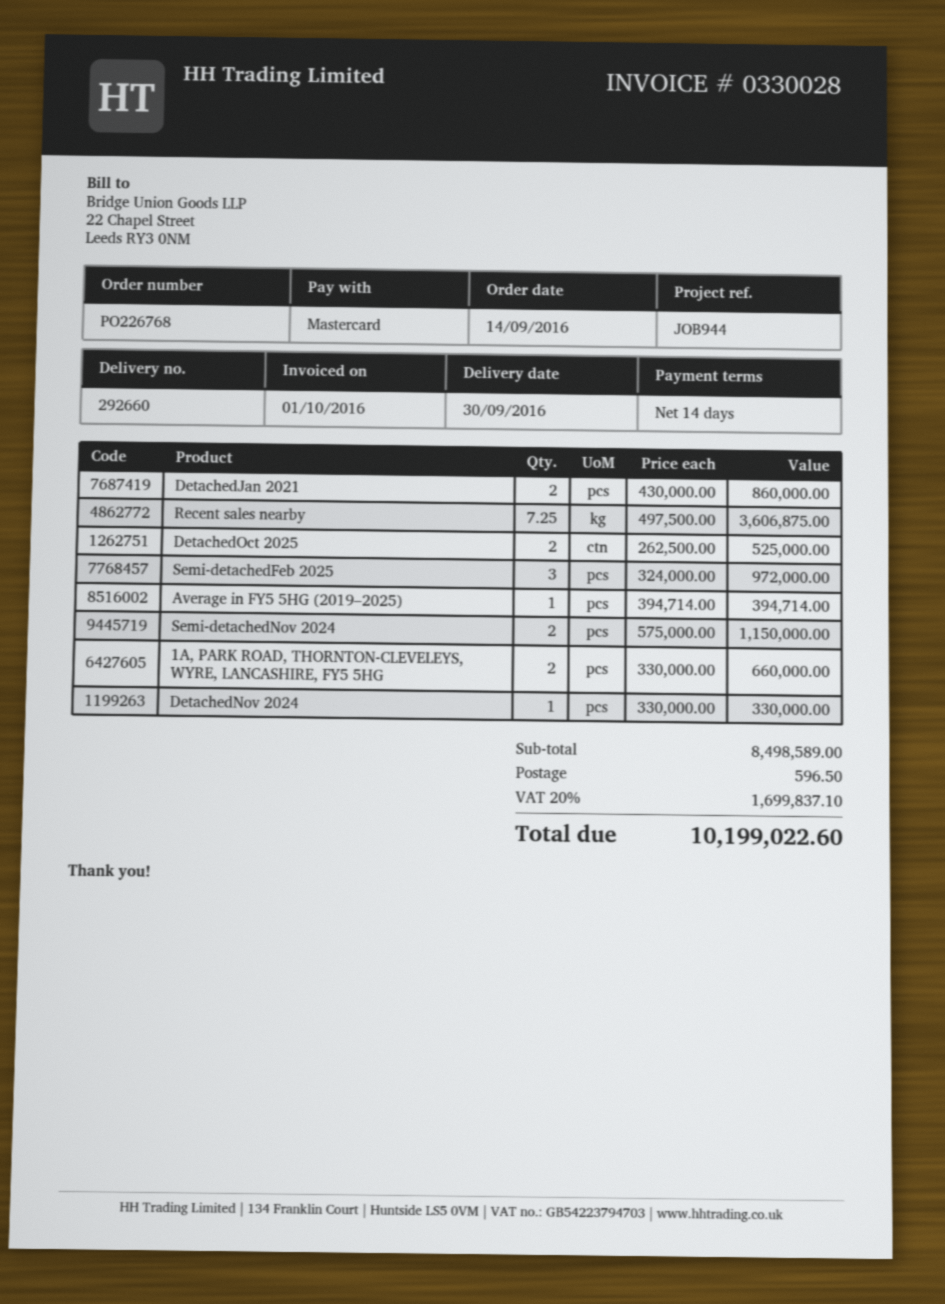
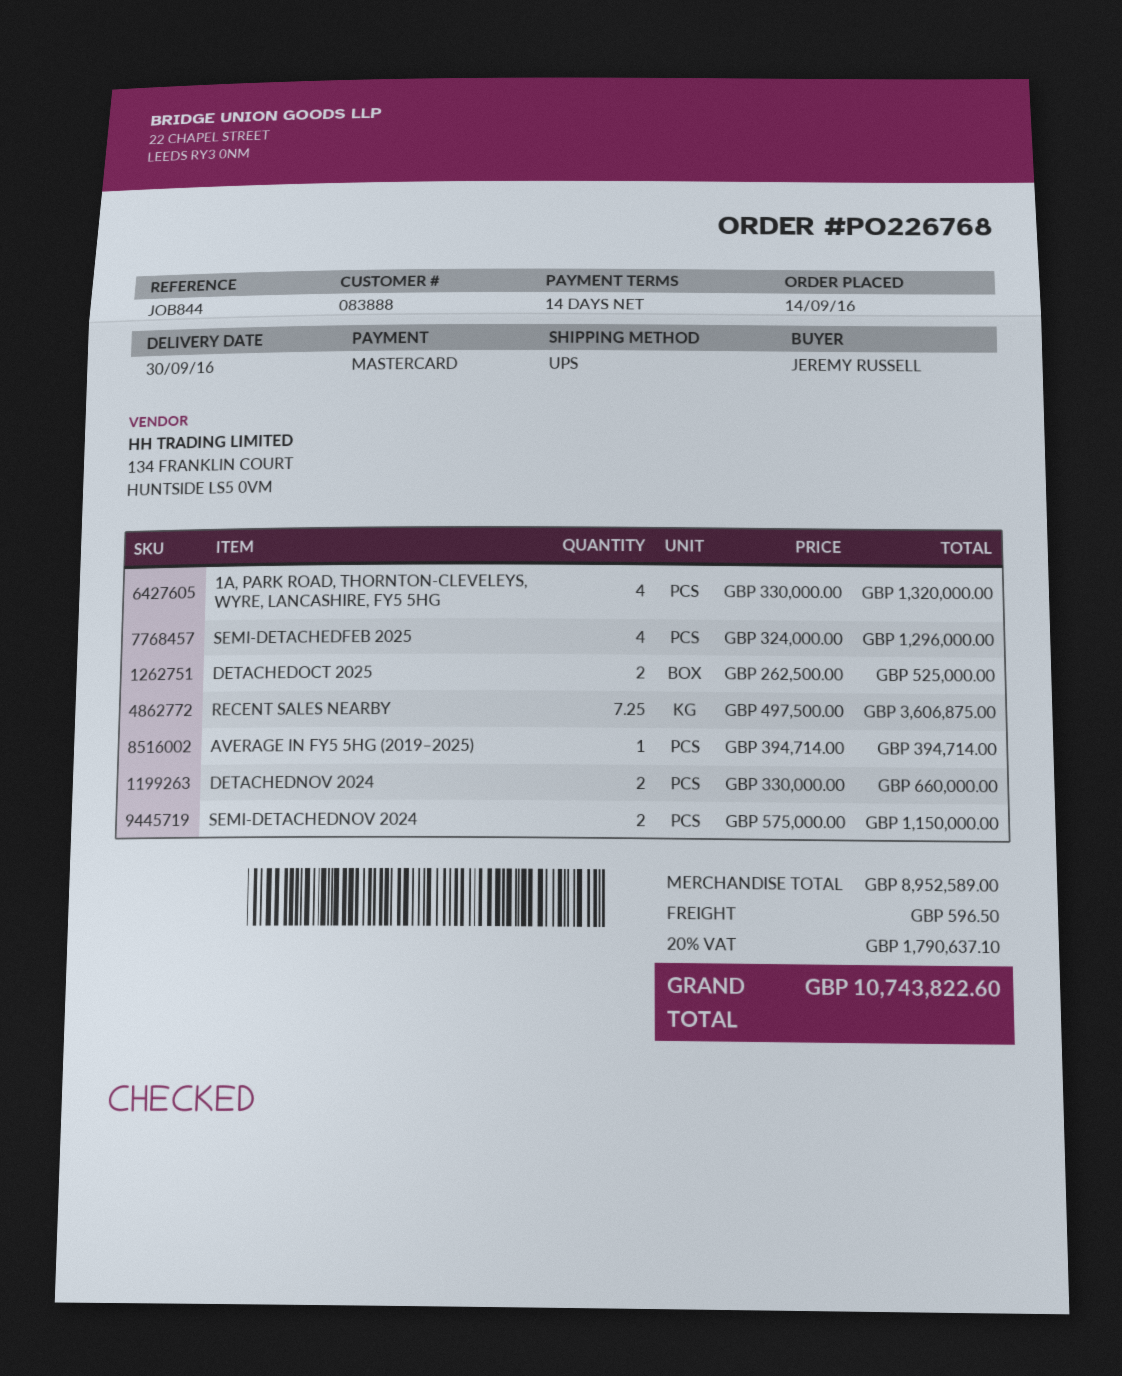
reference: JOB944 -> JOB844
DetachedJan 2021: 2 x 430000.00 = 860000.00 -> none
Semi-detachedFeb 2025: 3 x 324000.00 = 972000.00 -> 4 x 324000.00 = 1296000.00
1A, PARK ROAD, THORNTON-CLEVELEYS, WYRE, LANCASHIRE, FY5 5HG: 2 x 330000.00 = 660000.00 -> 4 x 330000.00 = 1320000.00
DetachedNov 2024: 1 x 330000.00 = 330000.00 -> 2 x 330000.00 = 660000.00
subtotal: 8498589.00 -> 8952589.00
tax: 20% = 1699837.10 -> 20% = 1790637.10
total: 10199022.60 -> 10743822.60

